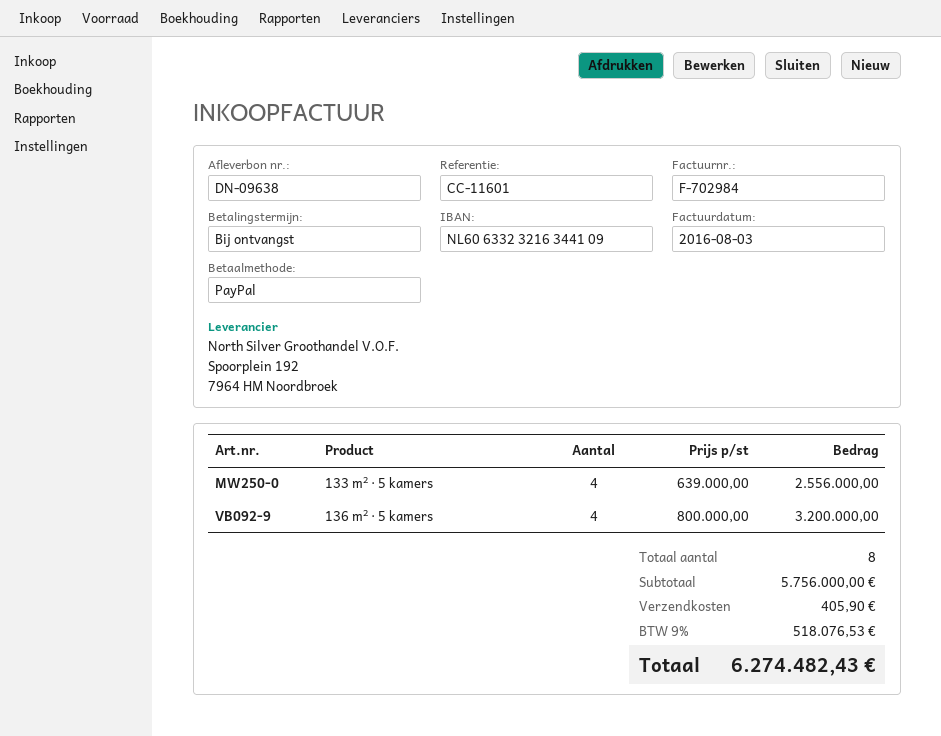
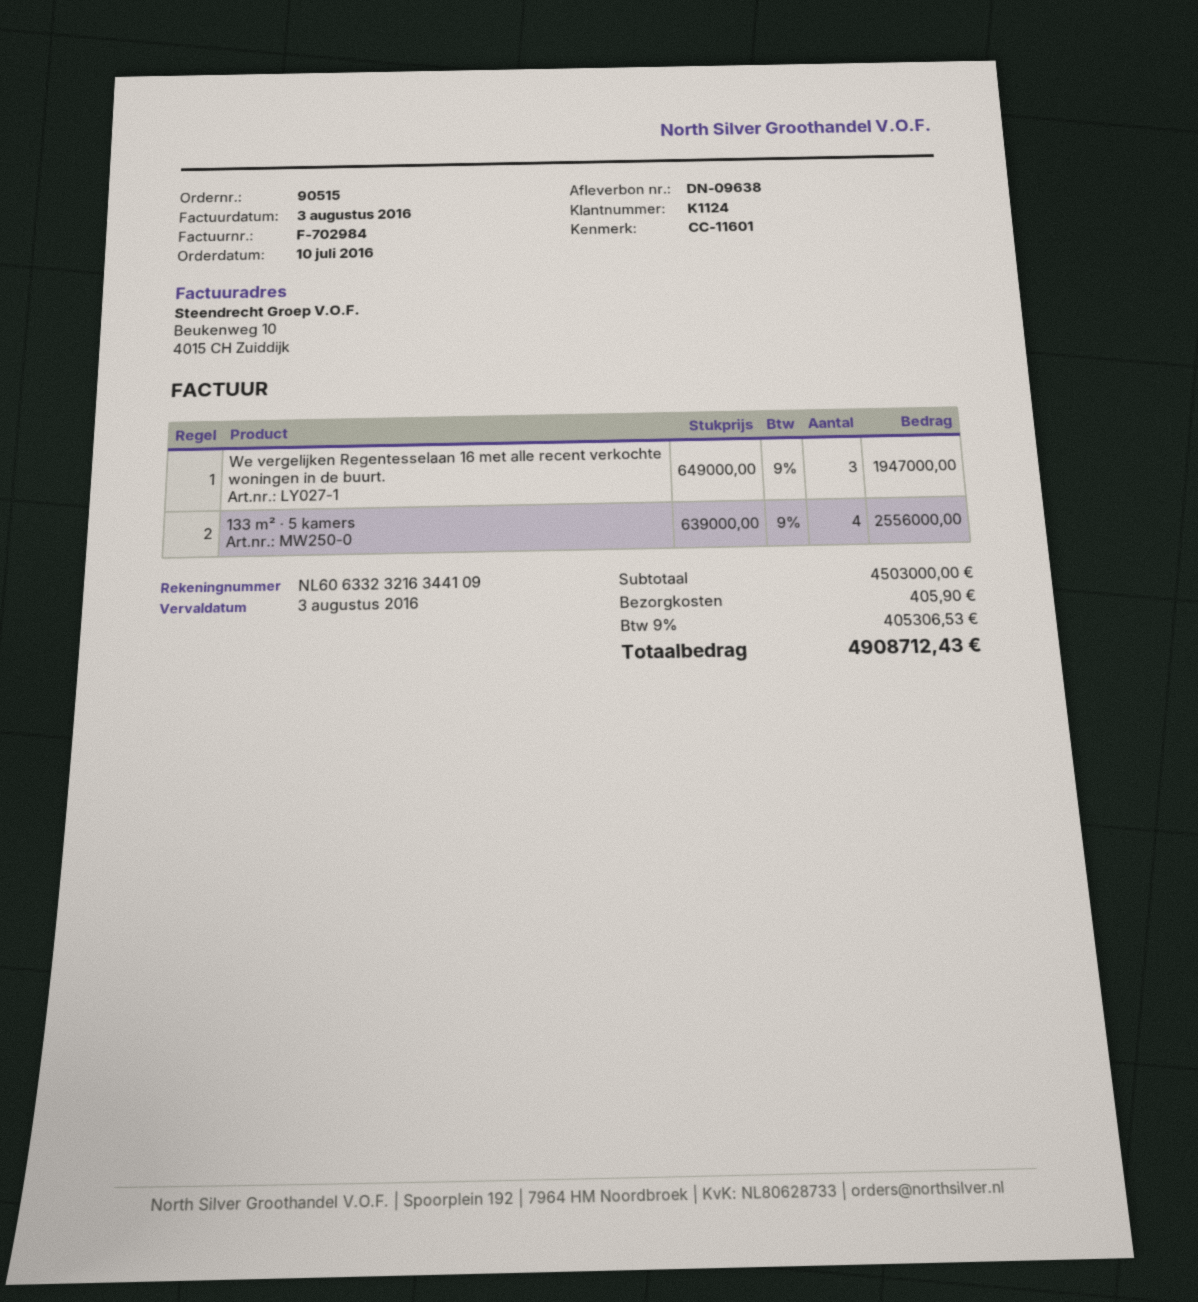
136 m² · 5 kamers: 4 x 800000.00 = 3200000.00 -> none
We vergelijken Regentesselaan 16 met alle recent verkochte woningen in de buurt.: none -> 3 x 649000.00 = 1947000.00
subtotal: 5756000.00 -> 4503000.00
tax: 9% = 518076.53 -> 9% = 405306.53
total: 6274482.43 -> 4908712.43

